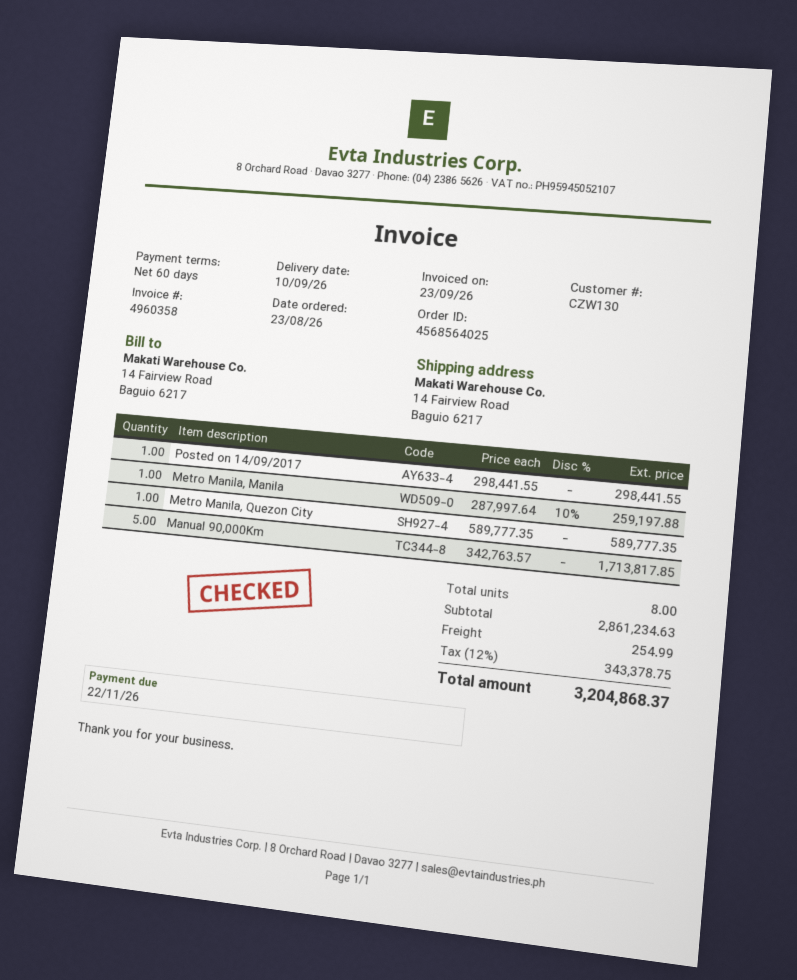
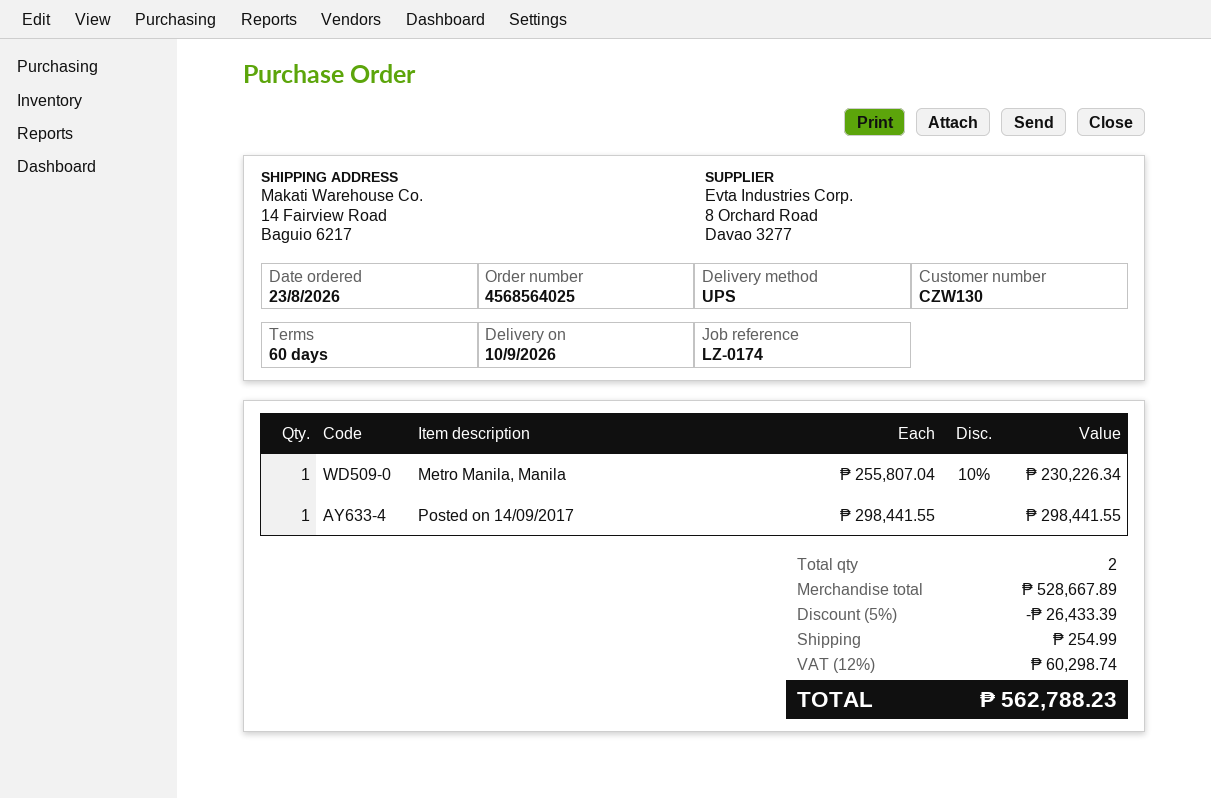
Metro Manila, Manila: 1 x 287997.64 - 10% = 259197.88 -> 1 x 255807.04 - 10% = 230226.34
Metro Manila, Quezon City: 1 x 589777.35 = 589777.35 -> none
Manual 90,000Km: 5 x 342763.57 = 1713817.85 -> none
total quantity: 8 -> 2
subtotal: 2861234.63 -> 528667.89
discount: none -> 5% = 26433.39
tax: 12% = 343378.75 -> 12% = 60298.74
total: 3204868.37 -> 562788.23

